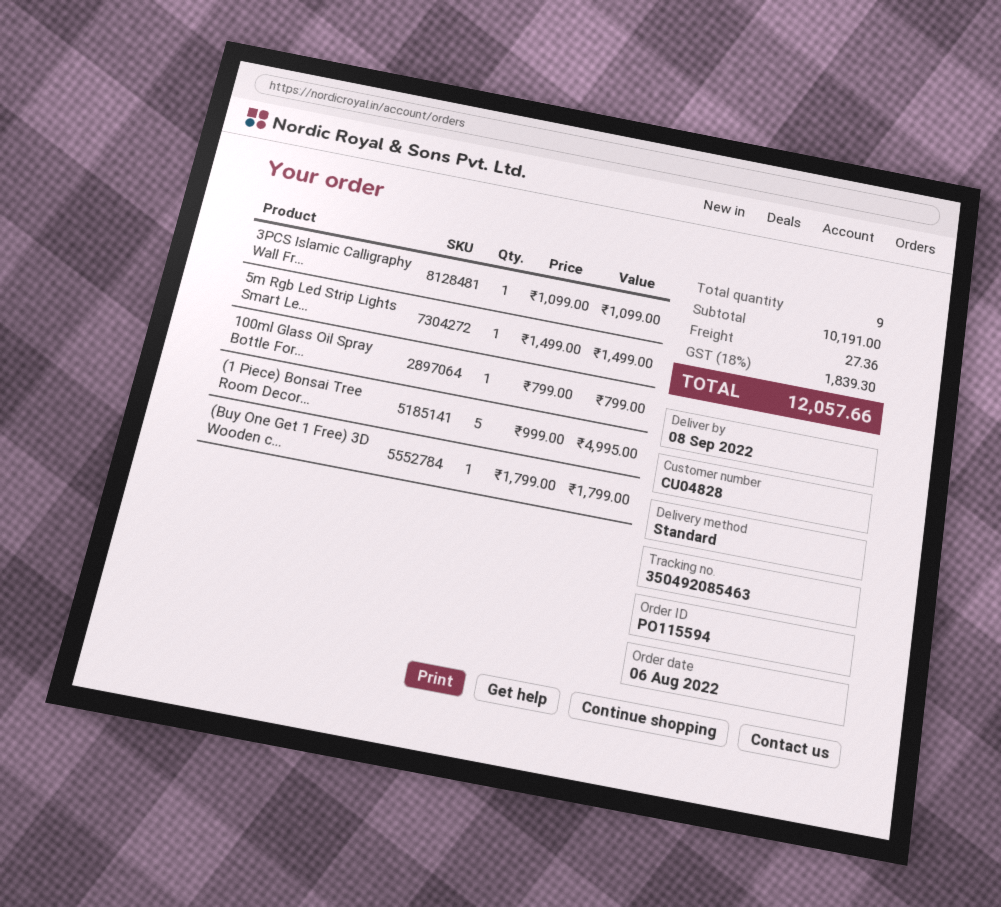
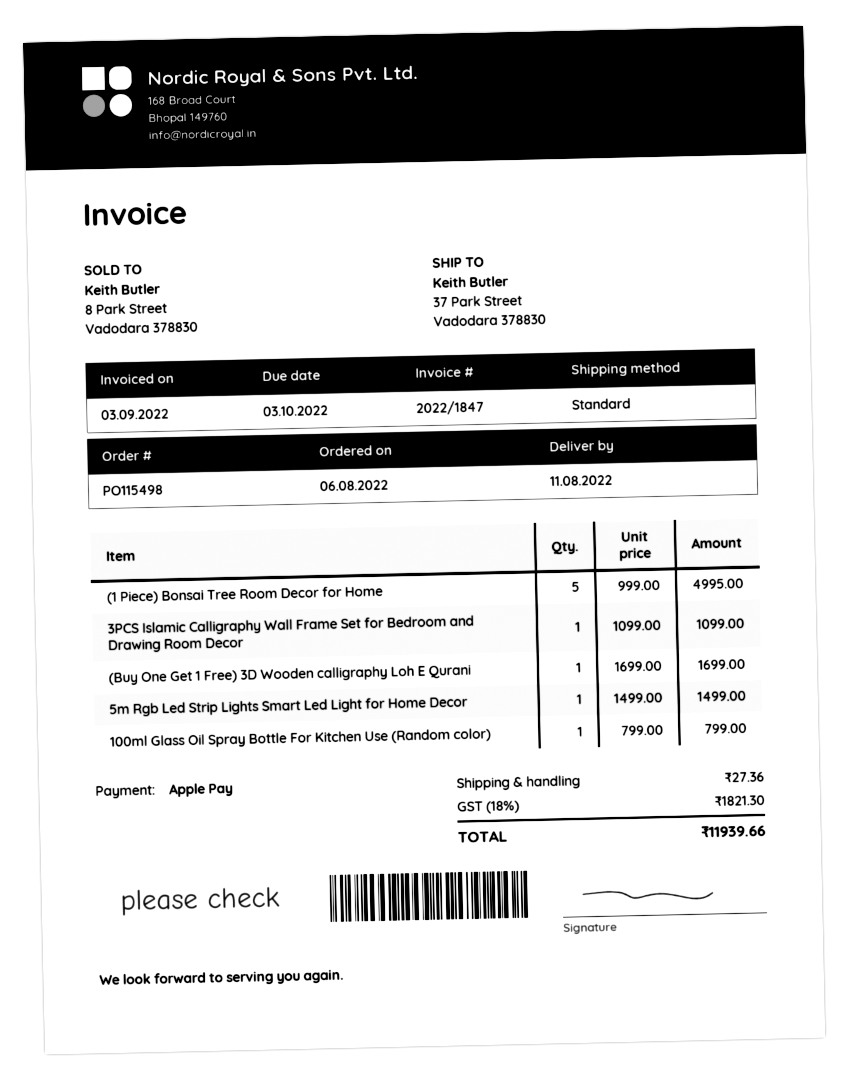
order number: PO115594 -> PO115498
delivery date: 2022-09-08 -> 2022-08-11
(Buy One Get 1 Free) 3D Wooden c...: 1 x 1799.00 = 1799.00 -> 1 x 1699.00 = 1699.00
tax: 18% = 1839.30 -> 18% = 1821.30
total: 12057.66 -> 11939.66

